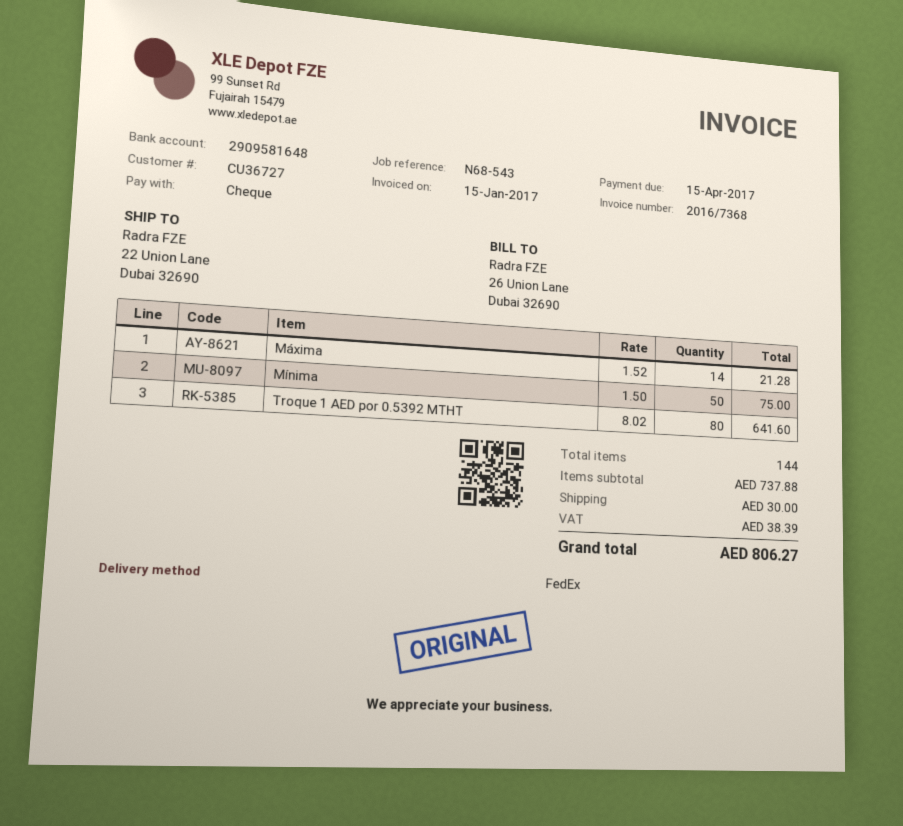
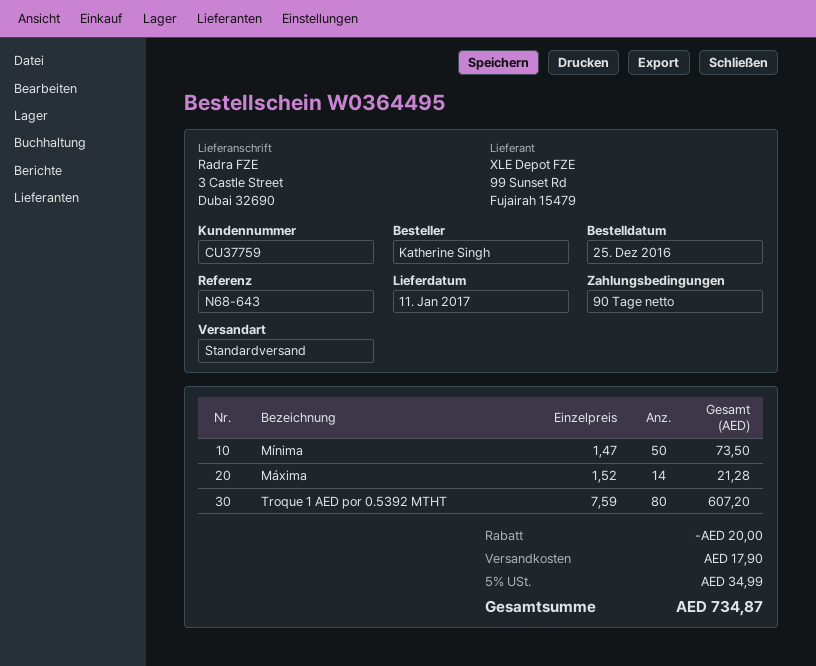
customer number: CU36727 -> CU37759
reference: N68-543 -> N68-643
shipping method: FedEx -> standard
ship to: 22 Union Lane, Dubai 32690 -> 3 Castle Street, Dubai 32690
Mínima: 50 x 1.50 = 75.00 -> 50 x 1.47 = 73.50
Troque 1 AED por 0.5392 MTHT: 80 x 8.02 = 641.60 -> 80 x 7.59 = 607.20
discount: none -> 20.00
shipping: 30.00 -> 17.90
tax: 38.39 -> 34.99
total: 806.27 -> 734.87

